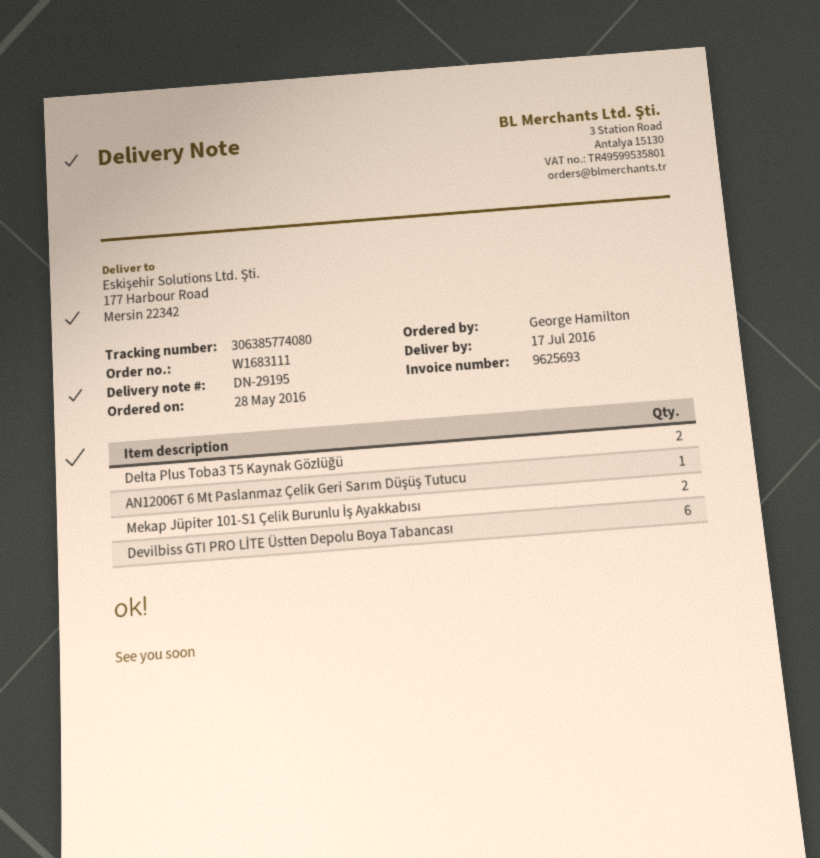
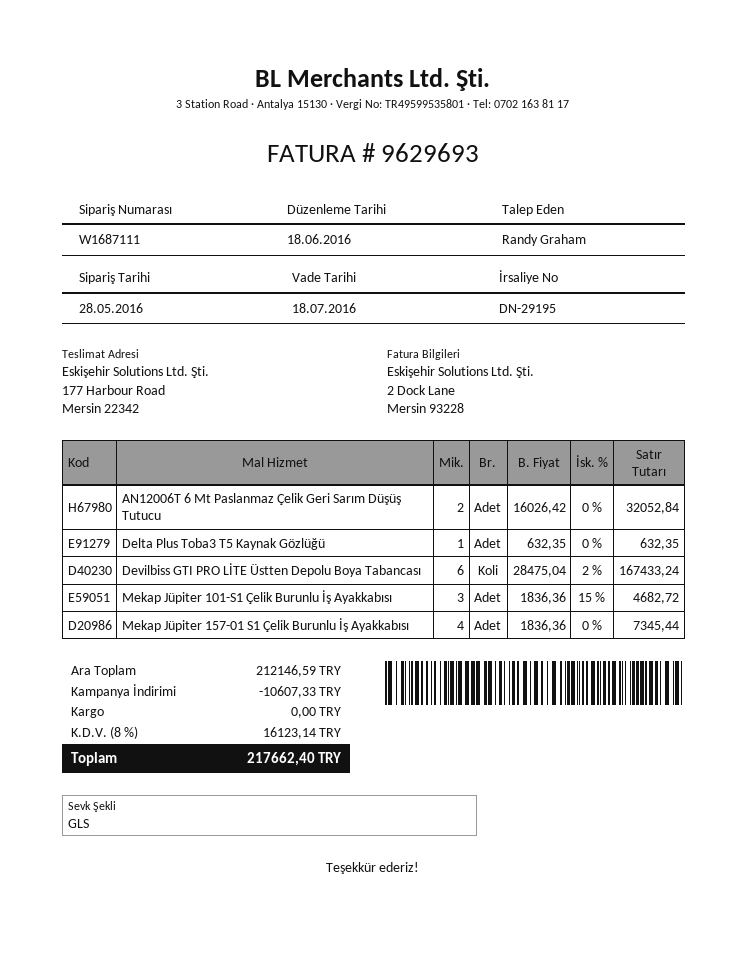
order number: W1683111 -> W1687111
invoice number: 9625693 -> 9629693
ordered by: George Hamilton -> Randy Graham
Delta Plus Toba3 T5 Kaynak Gözlüğü: 2 -> 1
AN12006T 6 Mt Paslanmaz Çelik Geri Sarım Düşüş Tutucu: 1 -> 2
Mekap Jüpiter 101-S1 Çelik Burunlu İş Ayakkabısı: 2 -> 3
Mekap Jüpiter 157-01 S1 Çelik Burunlu İş Ayakkabısı: none -> 4

